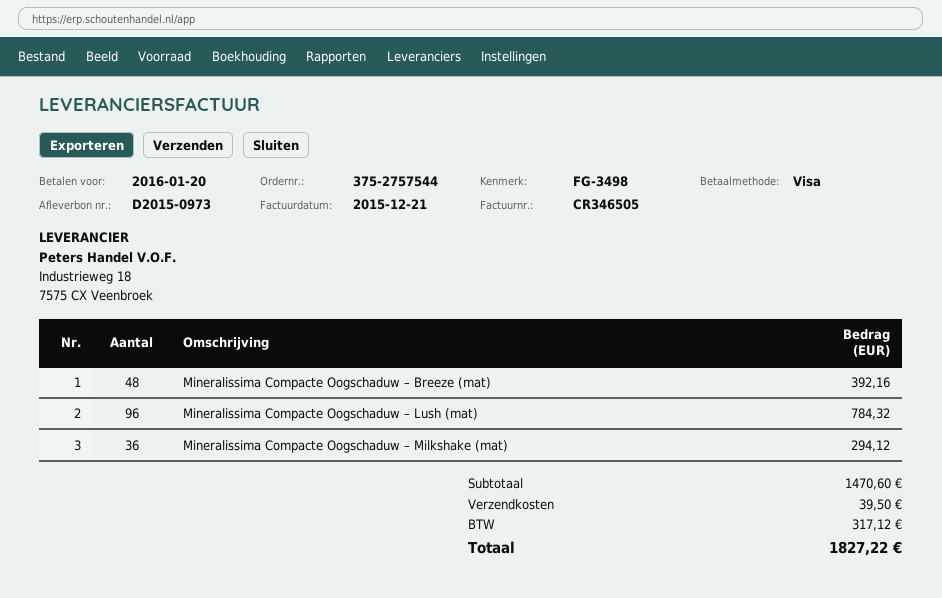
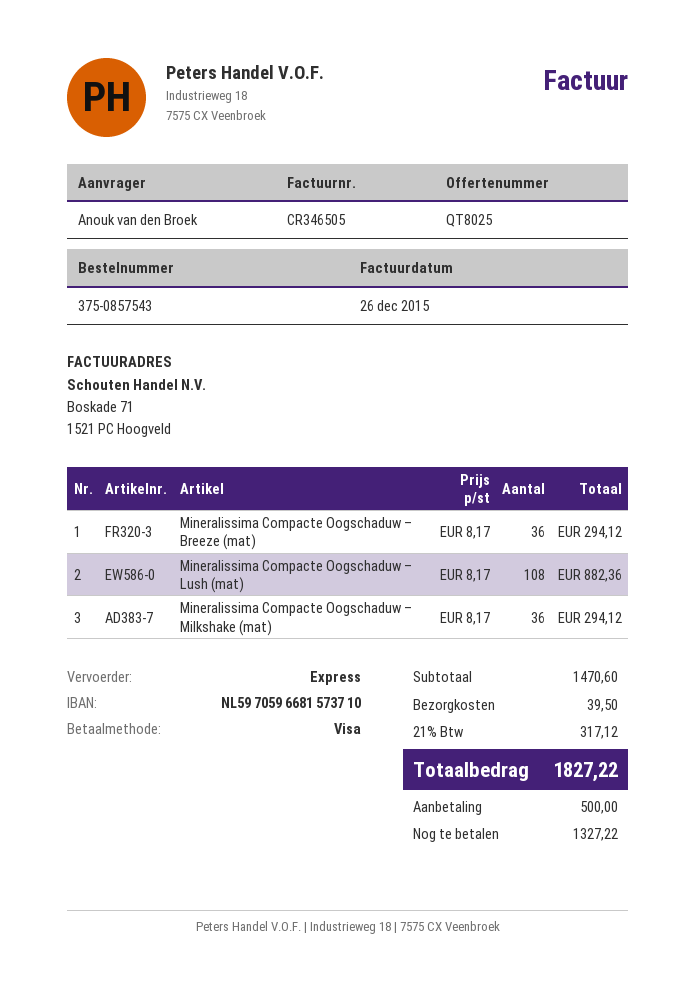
order number: 375-2757544 -> 375-0857543
invoice date: 2015-12-21 -> 2015-12-26
Mineralissima Compacte Oogschaduw – Breeze (mat): 48 for 392.16 -> 36 for 294.12
Mineralissima Compacte Oogschaduw – Lush (mat): 96 for 784.32 -> 108 for 882.36

